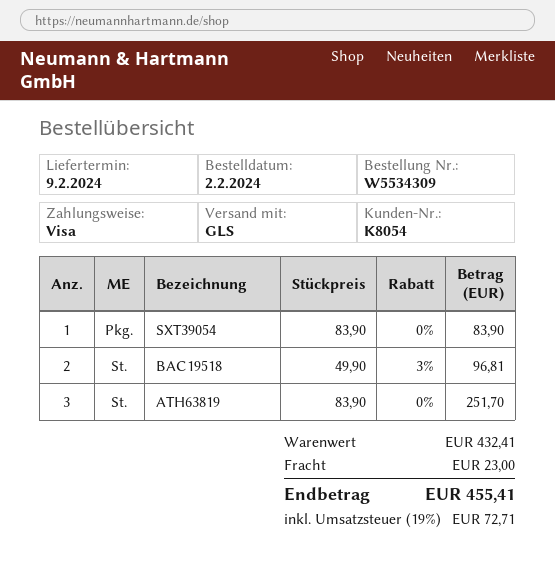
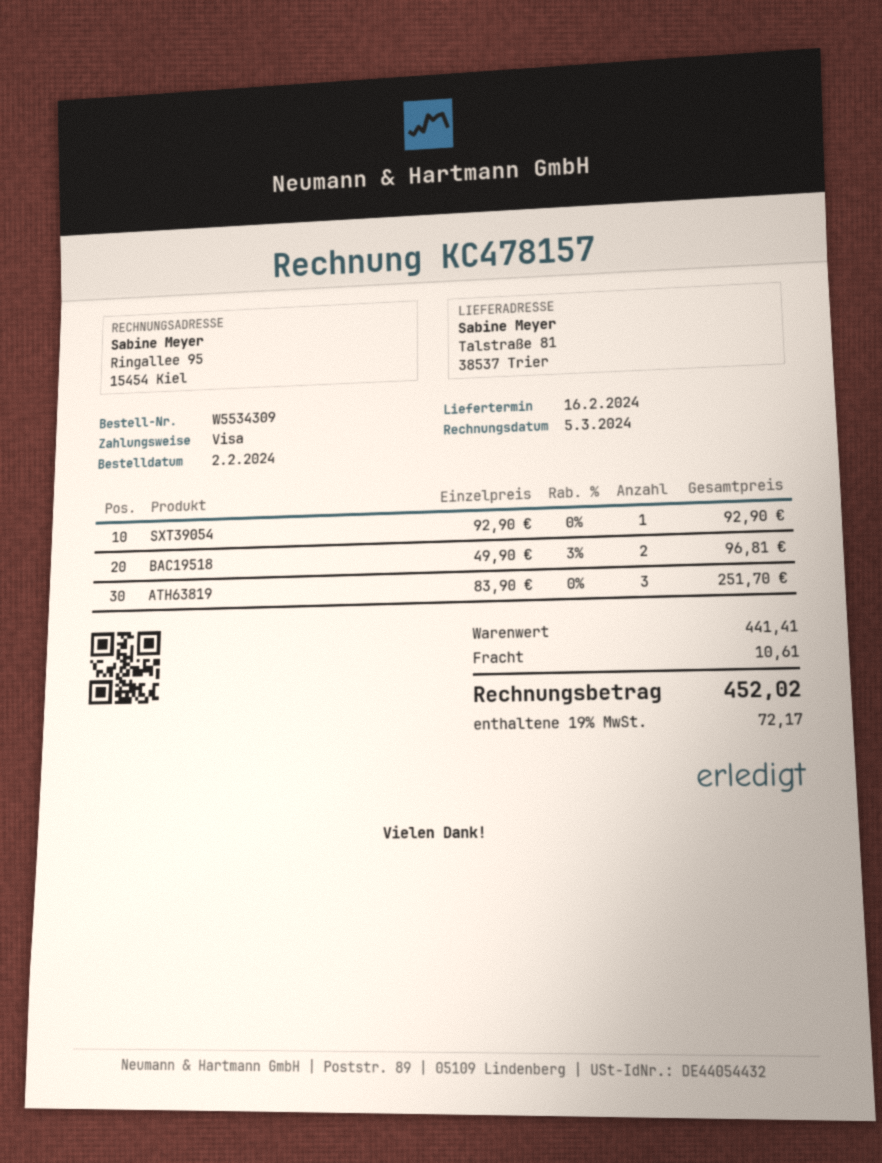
delivery date: 2024-02-09 -> 2024-02-16
SXT39054: 1 x 83.90 = 83.90 -> 1 x 92.90 = 92.90
subtotal: 432.41 -> 441.41
shipping: 23.00 -> 10.61
tax: 19% = 72.71 -> 19% = 72.17
total: 455.41 -> 452.02

